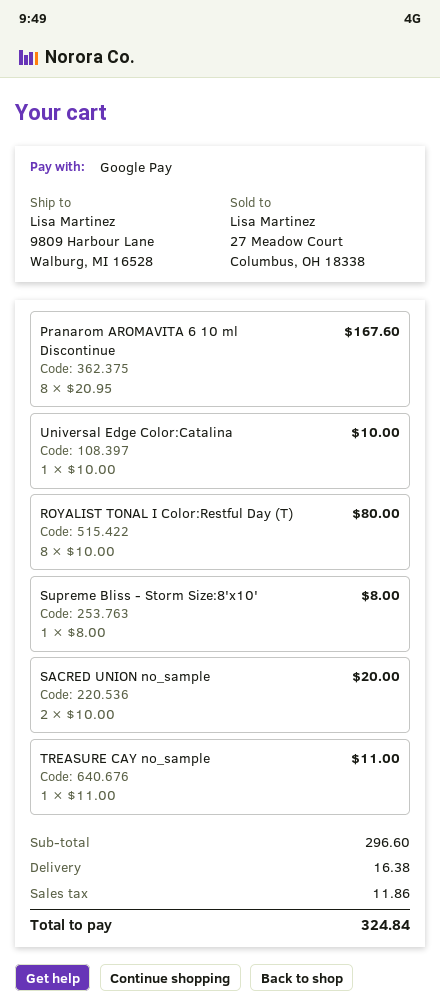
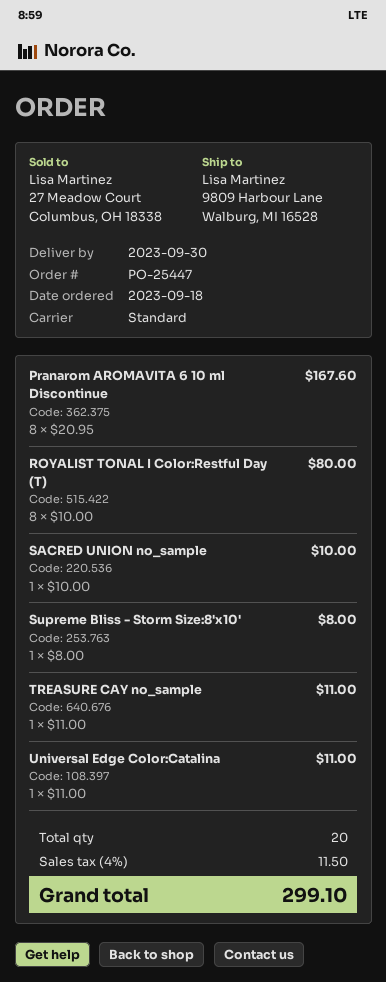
Universal Edge Color:Catalina: 1 x 10.00 = 10.00 -> 1 x 11.00 = 11.00
SACRED UNION no_sample: 2 x 10.00 = 20.00 -> 1 x 10.00 = 10.00
shipping: 16.38 -> none
tax: 11.86 -> 11.50
total: 324.84 -> 299.10

